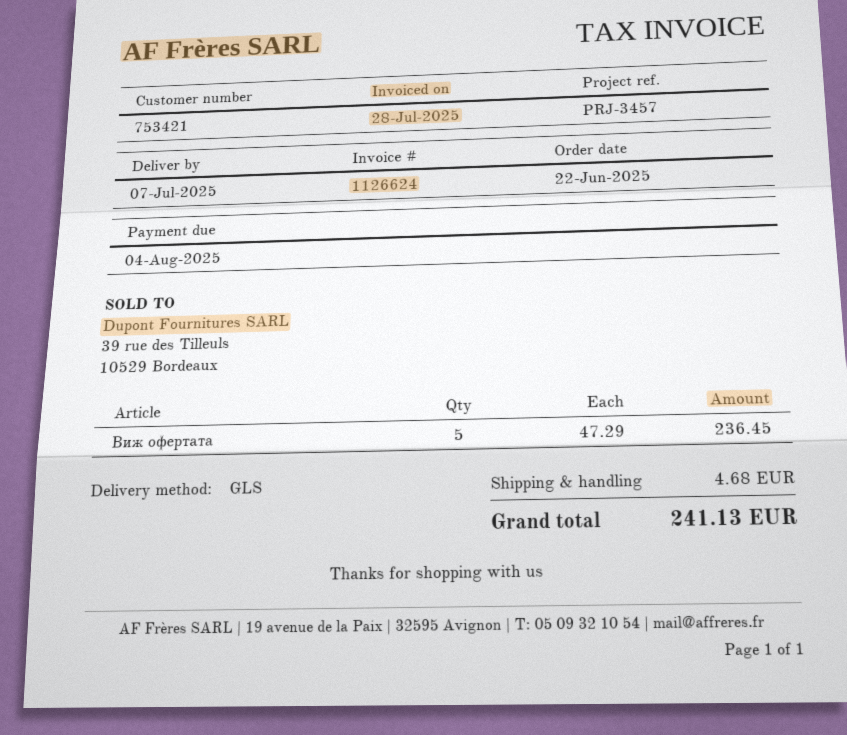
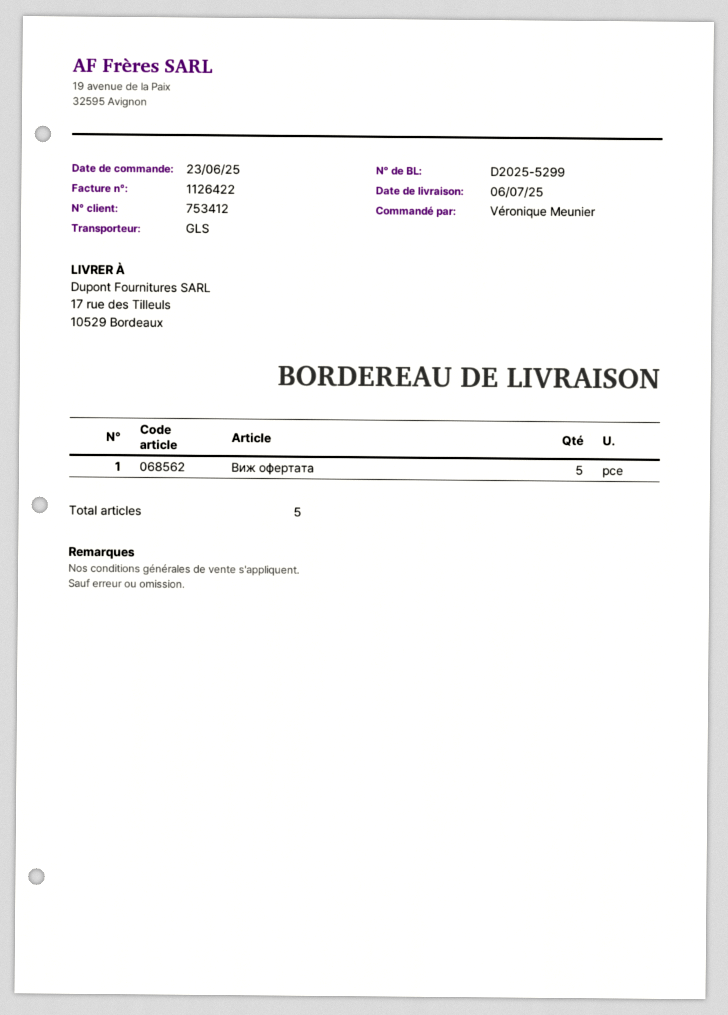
order date: 2025-06-22 -> 2025-06-23
delivery date: 2025-07-07 -> 2025-07-06
invoice number: 1126624 -> 1126422
customer number: 753421 -> 753412

